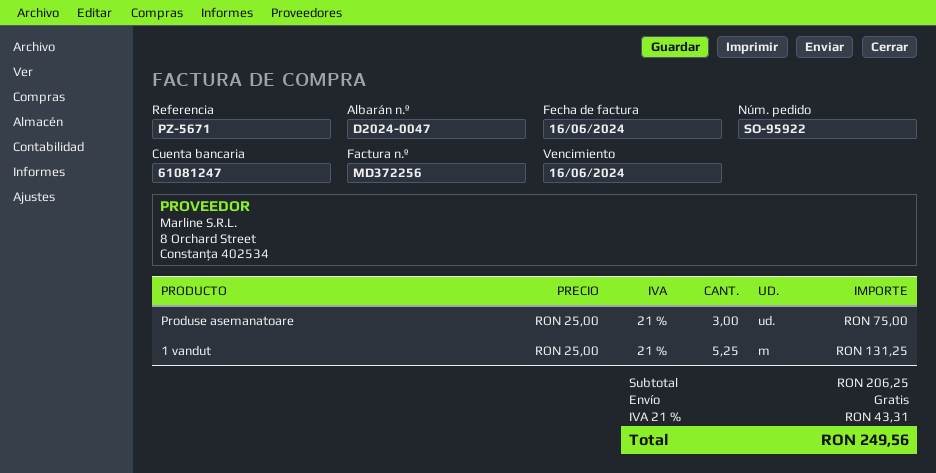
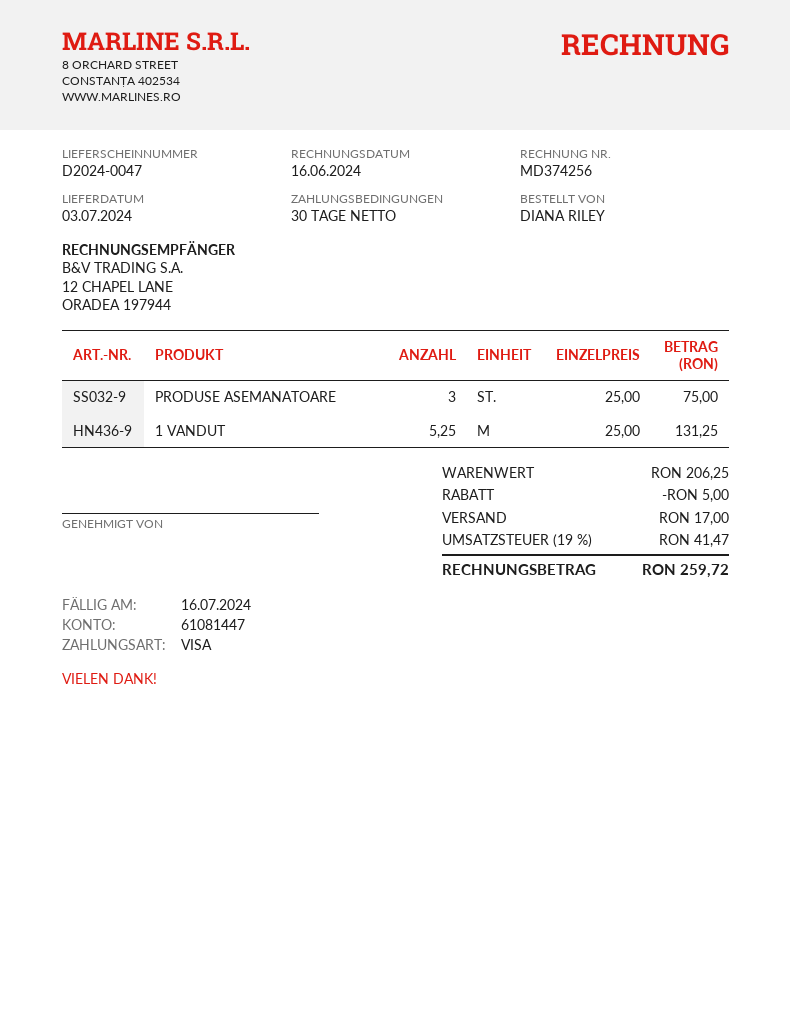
invoice number: MD372256 -> MD374256
due date: 2024-06-16 -> 2024-07-16
bank account: 61081247 -> 61081447
discount: none -> 5.00
shipping: 0.00 -> 17.00
tax: 21% = 43.31 -> 19% = 41.47
total: 249.56 -> 259.72

